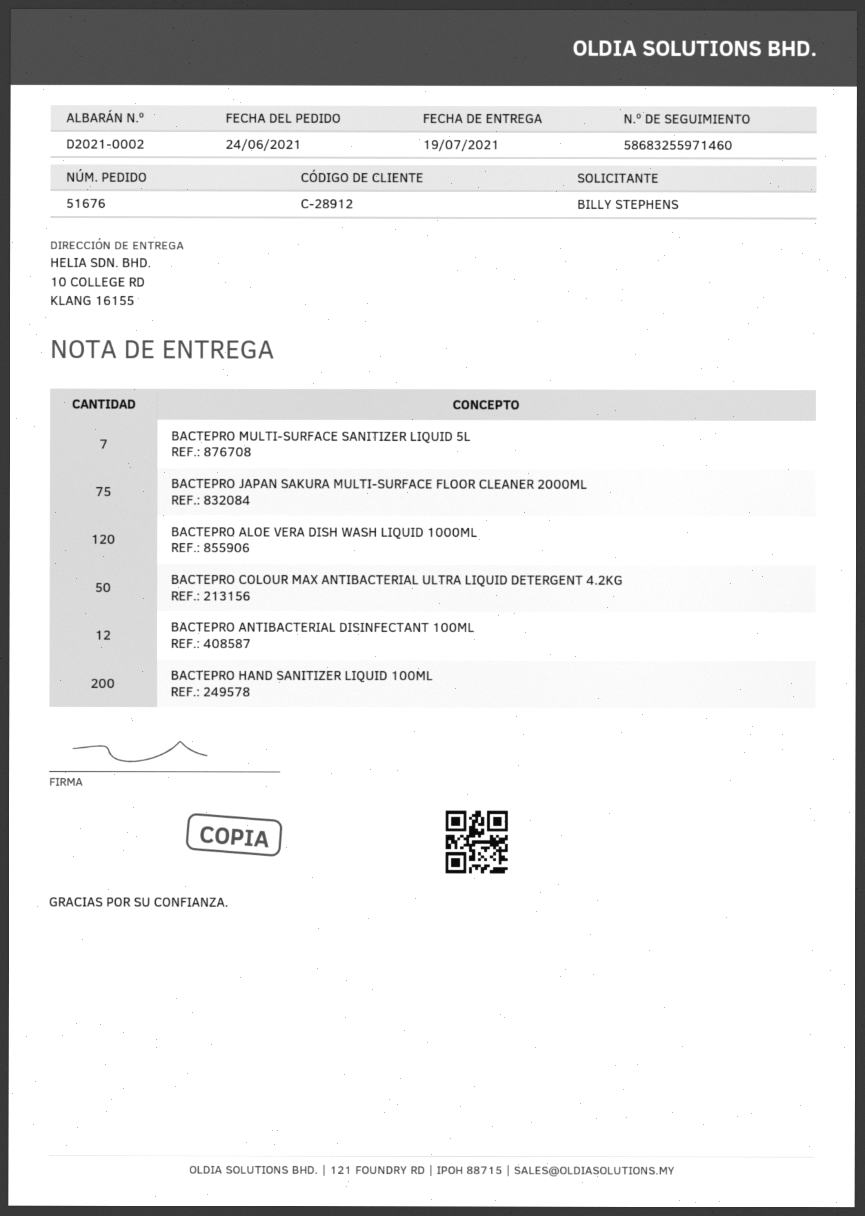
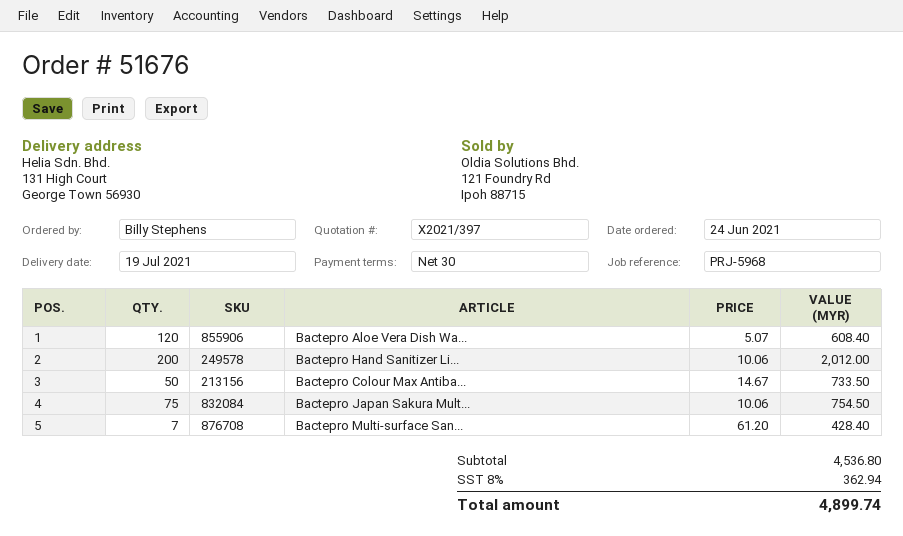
ship to: 10 COLLEGE RD, KLANG 16155 -> 131 High Court, George Town 56930
BACTEPRO ANTIBACTERIAL DISINFECTANT 100ML: 12 -> none

